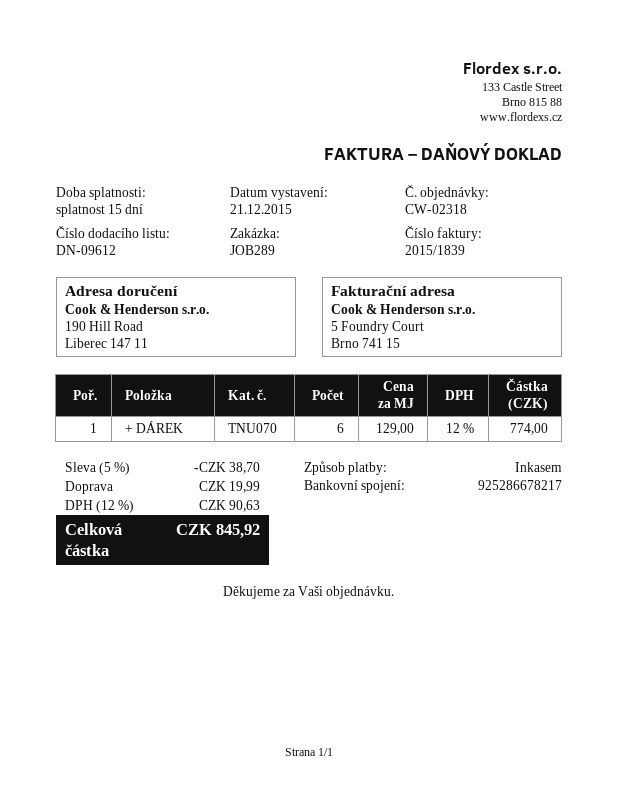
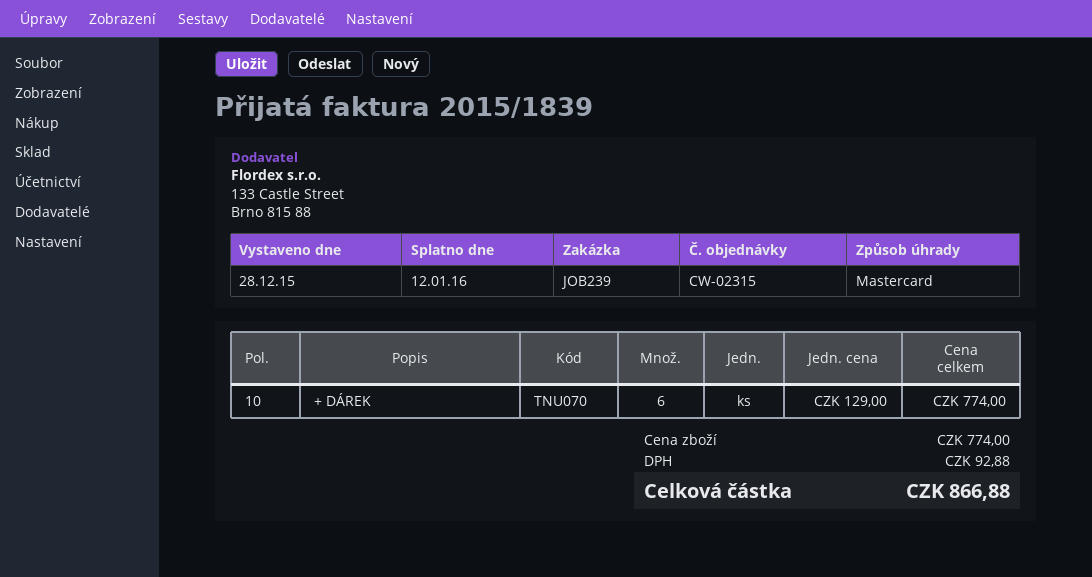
order number: CW-02318 -> CW-02315
invoice date: 2015-12-21 -> 2015-12-28
reference: JOB289 -> JOB239
payment method: direct debit -> Mastercard
discount: 5% = 38.70 -> none
shipping: 19.99 -> none
tax: 90.63 -> 92.88
total: 845.92 -> 866.88

